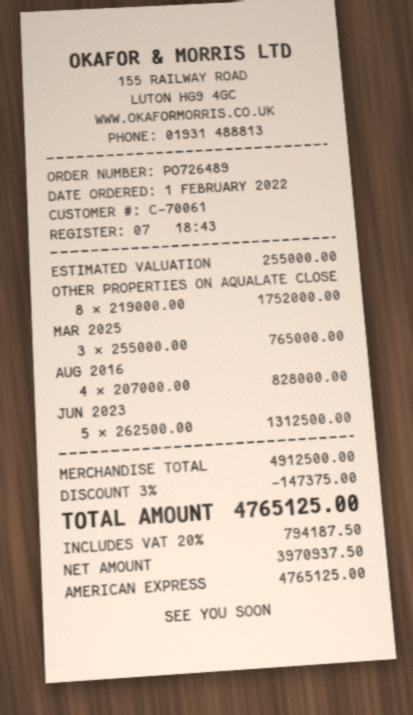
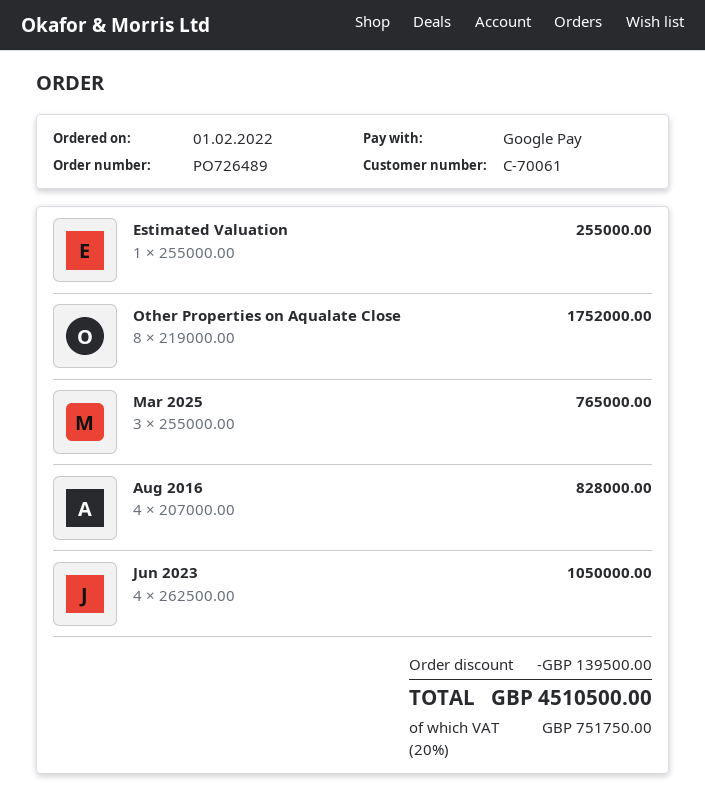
payment method: American Express -> Google Pay
JUN 2023: 5 x 262500.00 = 1312500.00 -> 4 x 262500.00 = 1050000.00
discount: 147375.00 -> 139500.00
tax: 20% = 794187.50 -> 20% = 751750.00
total: 4765125.00 -> 4510500.00

